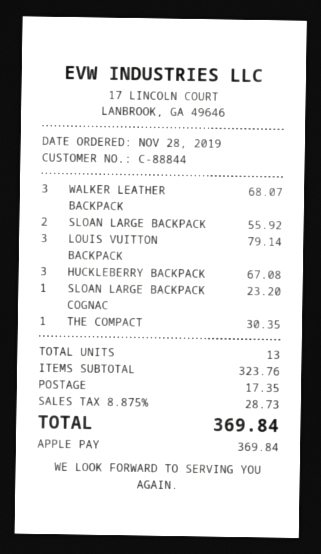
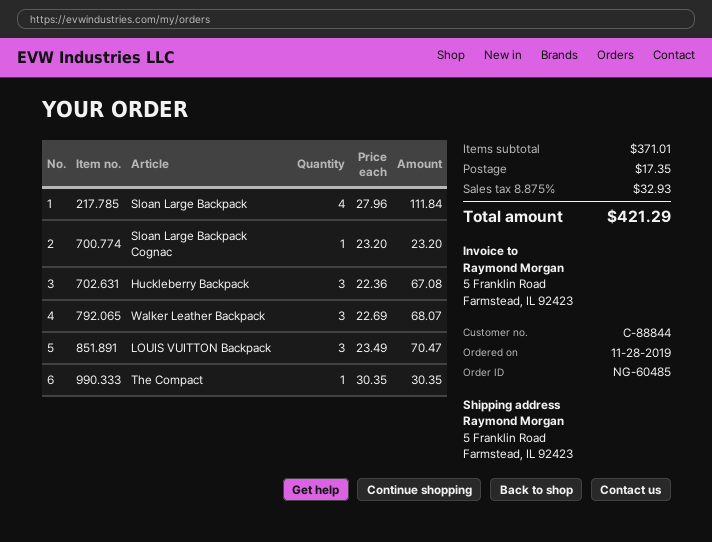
SLOAN LARGE BACKPACK: 2 for 55.92 -> 4 for 111.84
LOUIS VUITTON BACKPACK: 3 for 79.14 -> 3 for 70.47
subtotal: 323.76 -> 371.01
tax: 8.875% = 28.73 -> 8.875% = 32.93
total: 369.84 -> 421.29

